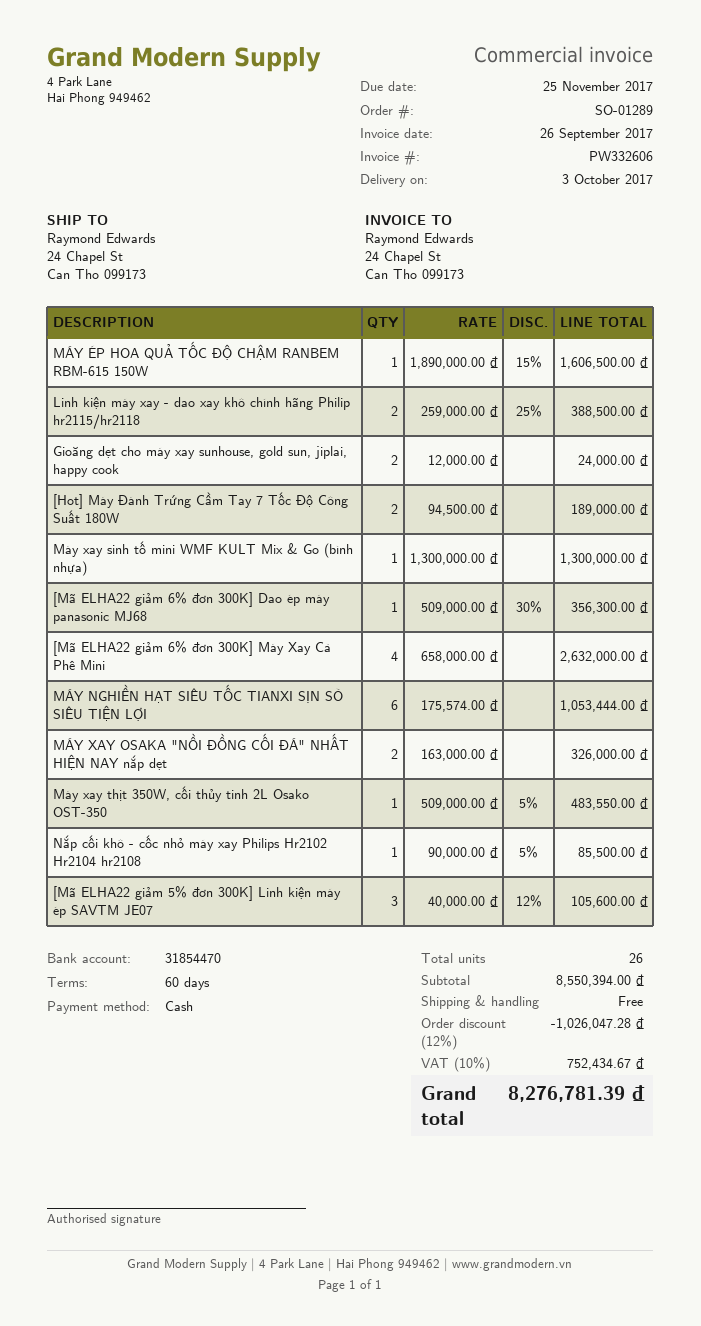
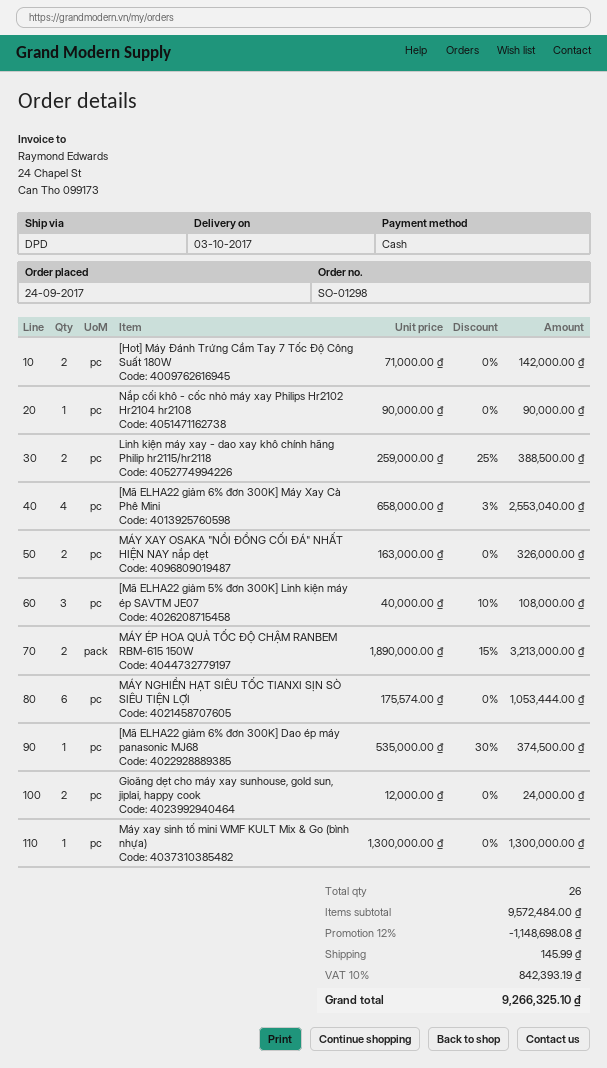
order number: SO-01289 -> SO-01298
MÁY ÉP HOA QUẢ TỐC ĐỘ CHẬM RANBEM RBM-615 150W: 1 x 1890000.00 - 15% = 1606500.00 -> 2 x 1890000.00 - 15% = 3213000.00
[Hot] Máy Đánh Trứng Cầm Tay 7 Tốc Độ Công Suất 180W: 2 x 94500.00 = 189000.00 -> 2 x 71000.00 = 142000.00
[Mã ELHA22 giảm 6% đơn 300K] Dao ép máy panasonic MJ68: 1 x 509000.00 - 30% = 356300.00 -> 1 x 535000.00 - 30% = 374500.00
[Mã ELHA22 giảm 6% đơn 300K] Máy Xay Cà Phê Mini: 4 x 658000.00 = 2632000.00 -> 4 x 658000.00 - 3% = 2553040.00
Máy xay thịt 350W, cối thủy tinh 2L Osako OST-350: 1 x 509000.00 - 5% = 483550.00 -> none
Nắp cối khô - cốc nhỏ máy xay Philips Hr2102 Hr2104 hr2108: 1 x 90000.00 - 5% = 85500.00 -> 1 x 90000.00 = 90000.00
[Mã ELHA22 giảm 5% đơn 300K] Linh kiện máy ép SAVTM JE07: 3 x 40000.00 - 12% = 105600.00 -> 3 x 40000.00 - 10% = 108000.00
subtotal: 8550394.00 -> 9572484.00
discount: 12% = 1026047.28 -> 12% = 1148698.08
shipping: 0.00 -> 145.99
tax: 10% = 752434.67 -> 10% = 842393.19
total: 8276781.39 -> 9266325.10

